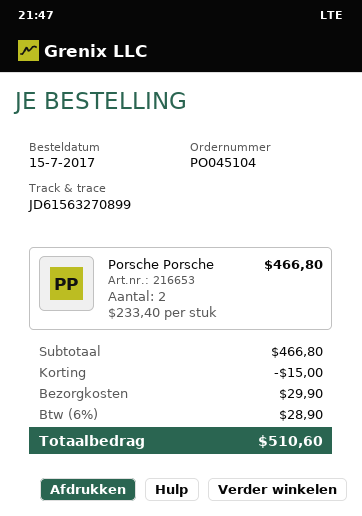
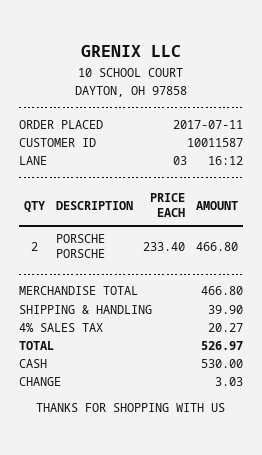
order date: 2017-07-15 -> 2017-07-11
discount: 15.00 -> none
shipping: 29.90 -> 39.90
tax: 6% = 28.90 -> 4% = 20.27
total: 510.60 -> 526.97

